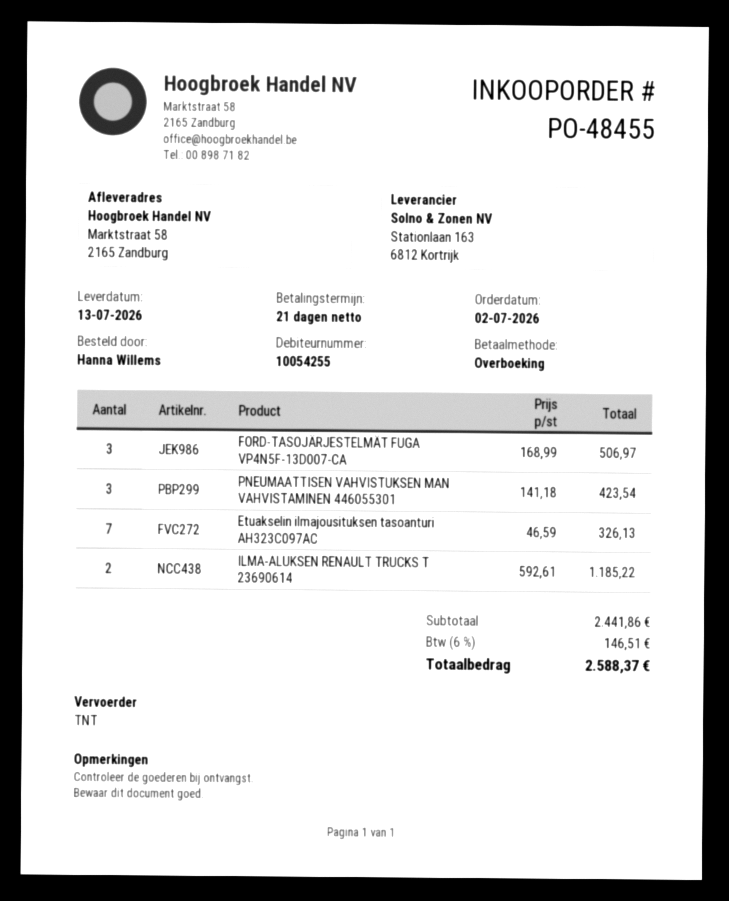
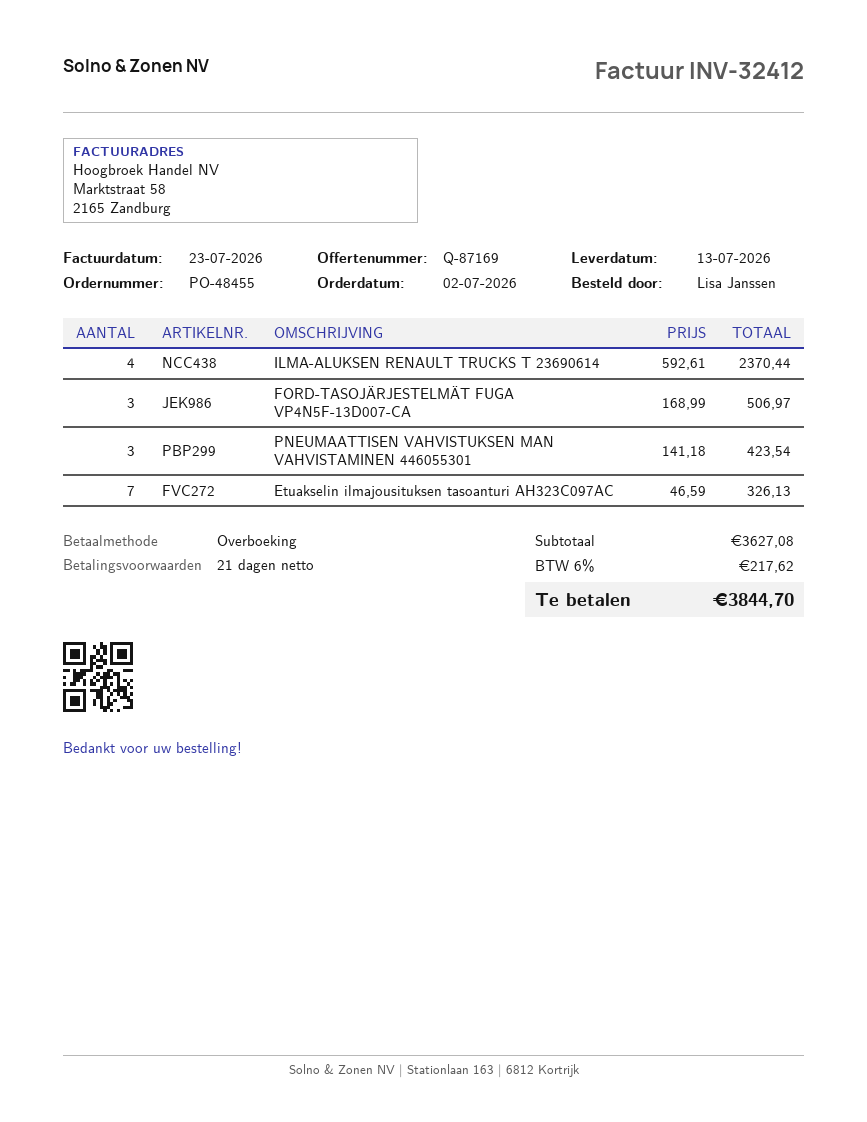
ordered by: Hanna Willems -> Lisa Janssen
ILMA-ALUKSEN RENAULT TRUCKS T 23690614: 2 x 592.61 = 1185.22 -> 4 x 592.61 = 2370.44
subtotal: 2441.86 -> 3627.08
tax: 6% = 146.51 -> 6% = 217.62
total: 2588.37 -> 3844.70

